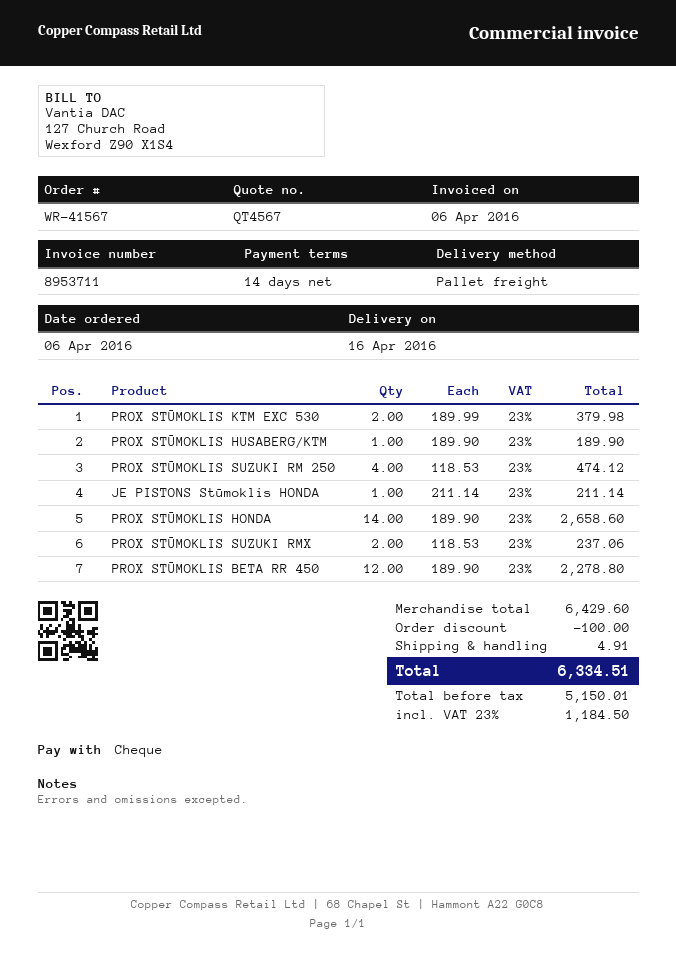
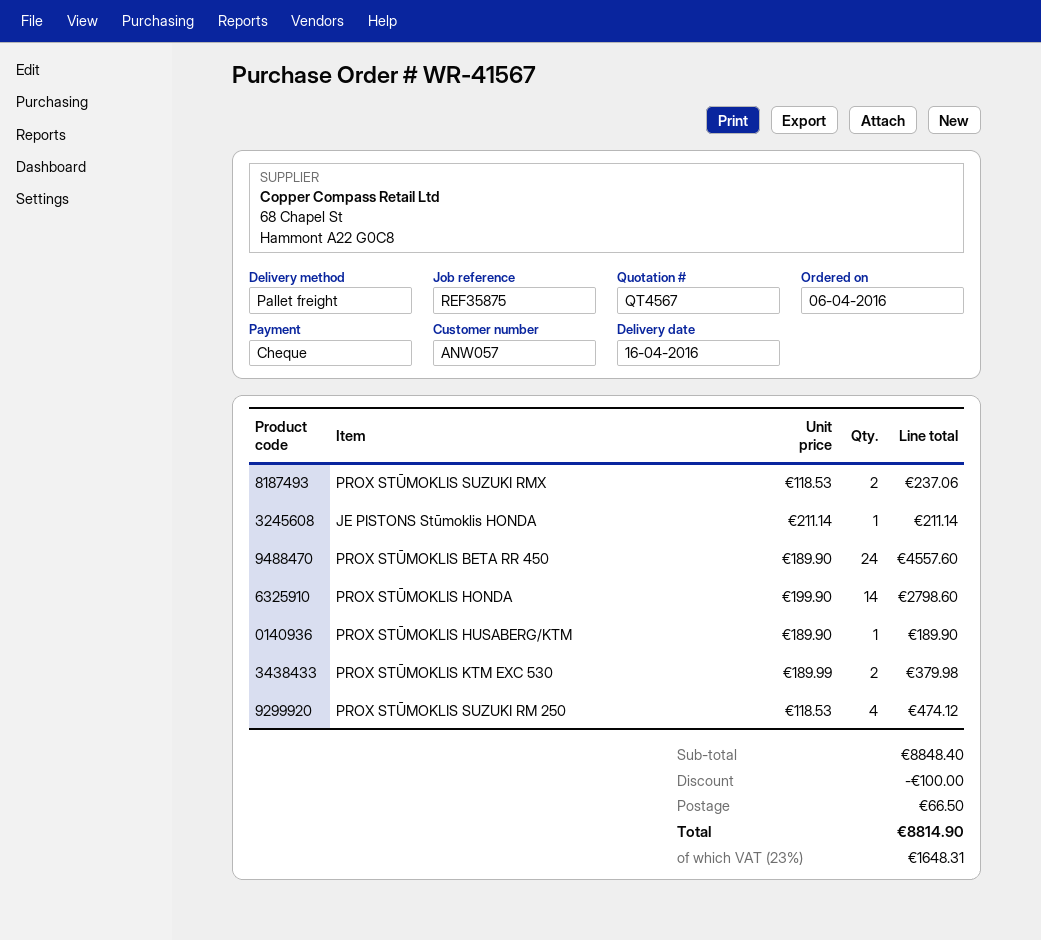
PROX STŪMOKLIS HONDA: 14 x 189.90 = 2658.60 -> 14 x 199.90 = 2798.60
PROX STŪMOKLIS BETA RR 450: 12 x 189.90 = 2278.80 -> 24 x 189.90 = 4557.60
subtotal: 6429.60 -> 8848.40
shipping: 4.91 -> 66.50
tax: 23% = 1184.50 -> 23% = 1648.31
total: 6334.51 -> 8814.90

